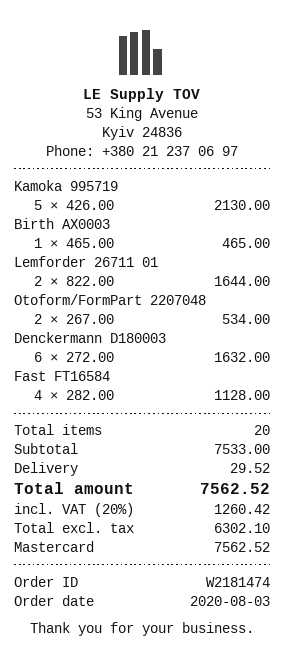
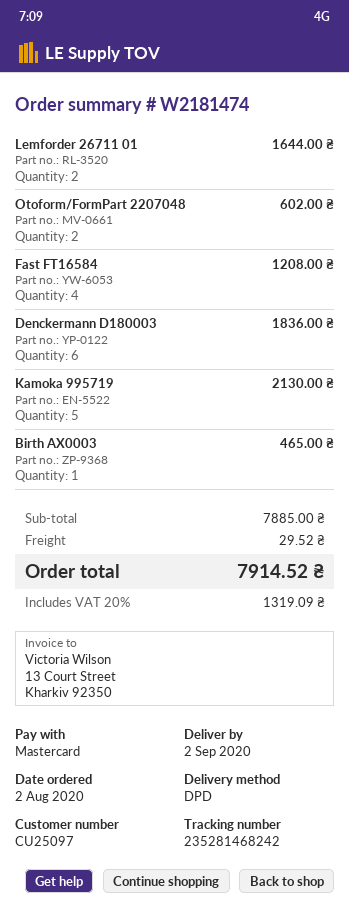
order date: 2020-08-03 -> 2020-08-02
Otoform/FormPart 2207048: 2 for 534.00 -> 2 for 602.00
Denckermann D180003: 6 for 1632.00 -> 6 for 1836.00
Fast FT16584: 4 for 1128.00 -> 4 for 1208.00
subtotal: 7533.00 -> 7885.00
tax: 20% = 1260.42 -> 20% = 1319.09
total: 7562.52 -> 7914.52

